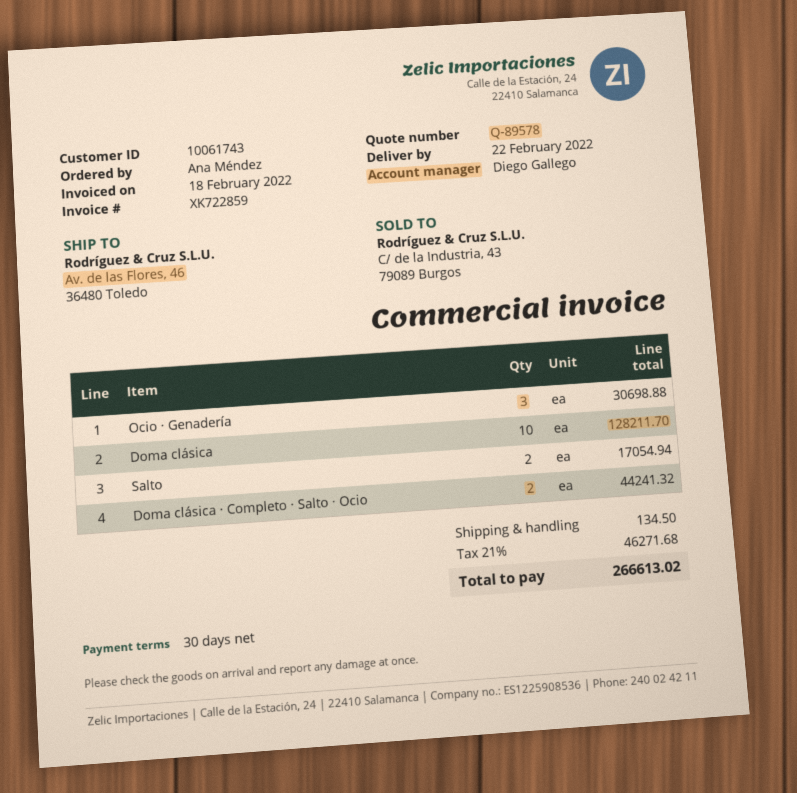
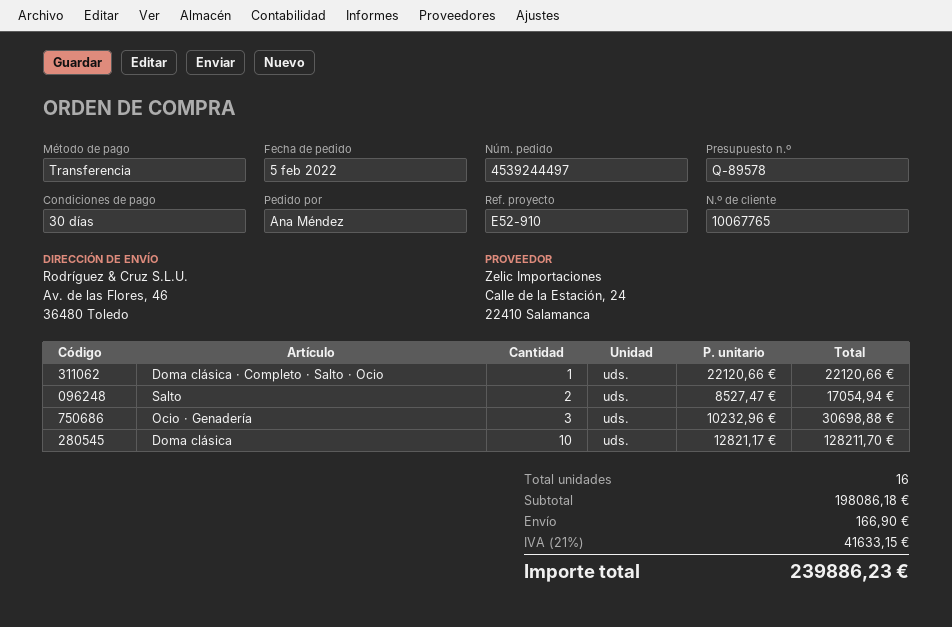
customer number: 10061743 -> 10067765
Doma clásica · Completo · Salto · Ocio: 2 for 44241.32 -> 1 for 22120.66
shipping: 134.50 -> 166.90
tax: 21% = 46271.68 -> 21% = 41633.15
total: 266613.02 -> 239886.23

